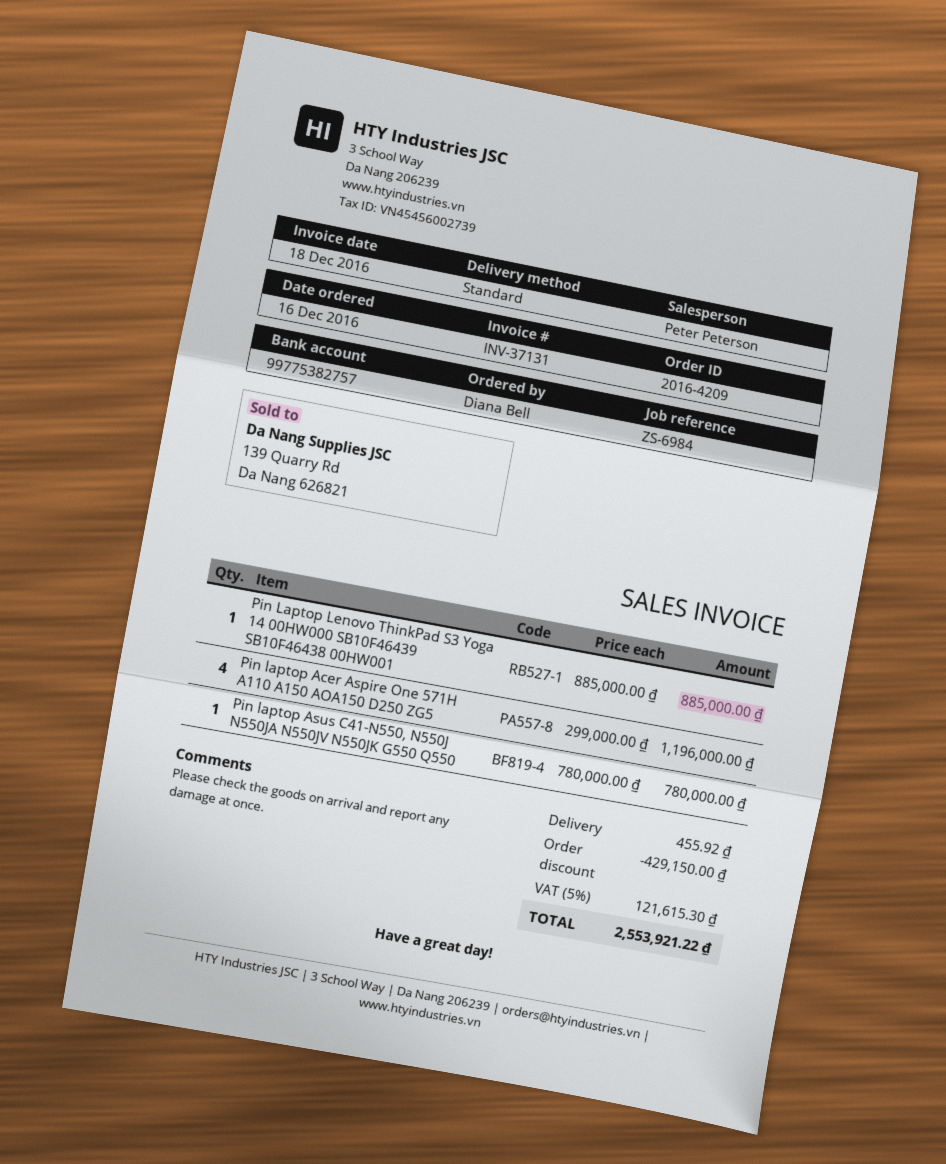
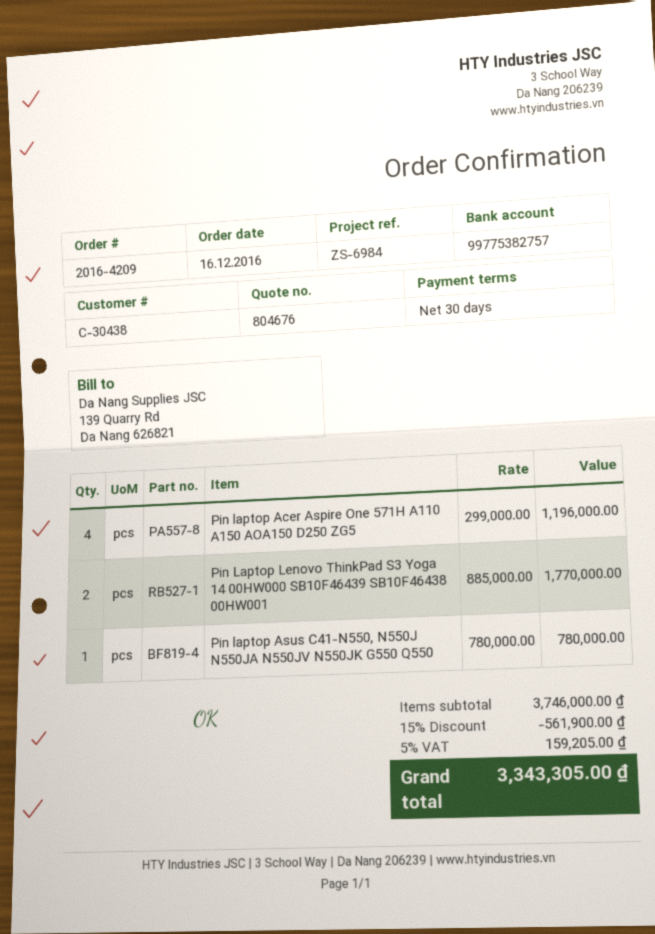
Pin Laptop Lenovo ThinkPad S3 Yoga 14 00HW000 SB10F46439 SB10F46438 00HW001: 1 x 885000.00 = 885000.00 -> 2 x 885000.00 = 1770000.00
discount: 429150.00 -> 561900.00
shipping: 455.92 -> none
tax: 5% = 121615.30 -> 5% = 159205.00
total: 2553921.22 -> 3343305.00

